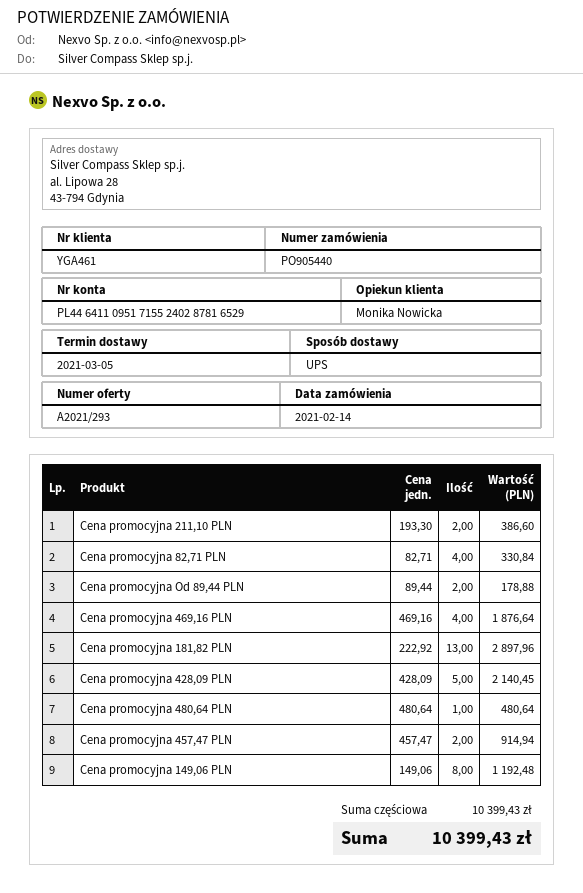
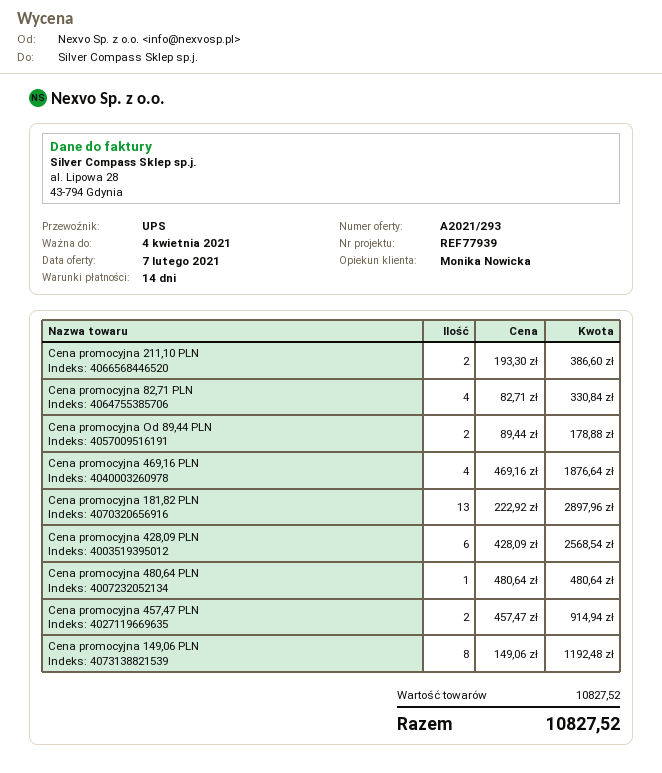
Cena promocyjna 428,09 PLN: 5 x 428.09 = 2140.45 -> 6 x 428.09 = 2568.54
subtotal: 10399.43 -> 10827.52
total: 10399.43 -> 10827.52

